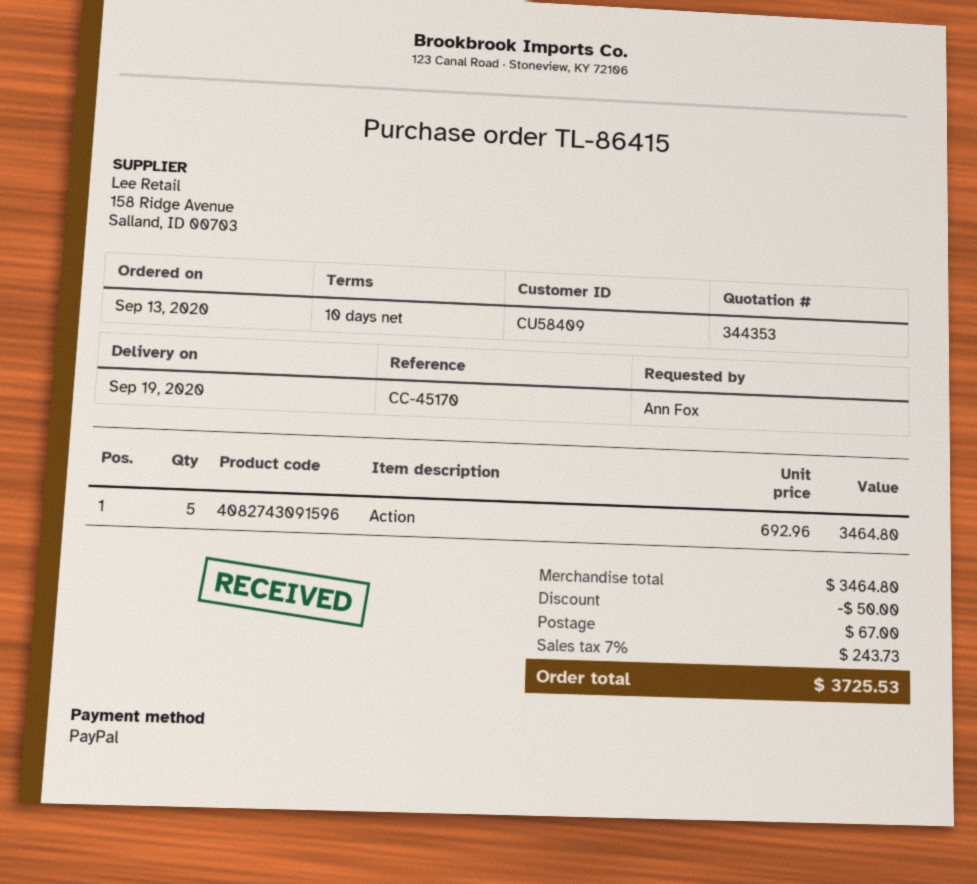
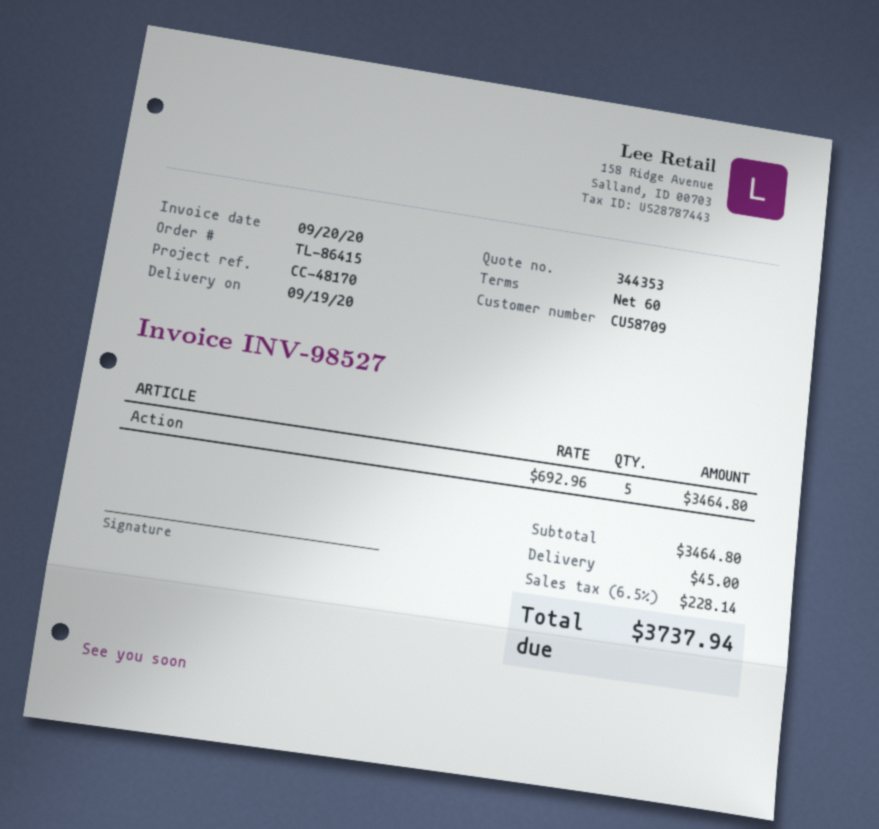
payment terms: 10 days -> 60 days
customer number: CU58409 -> CU58709
reference: CC-45170 -> CC-48170
discount: 50.00 -> none
shipping: 67.00 -> 45.00
tax: 7% = 243.73 -> 6.5% = 228.14
total: 3725.53 -> 3737.94

